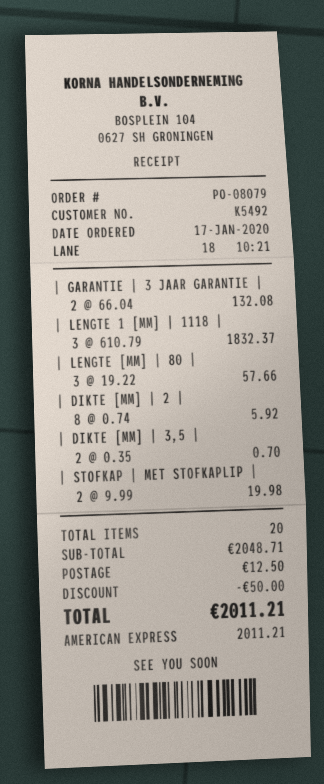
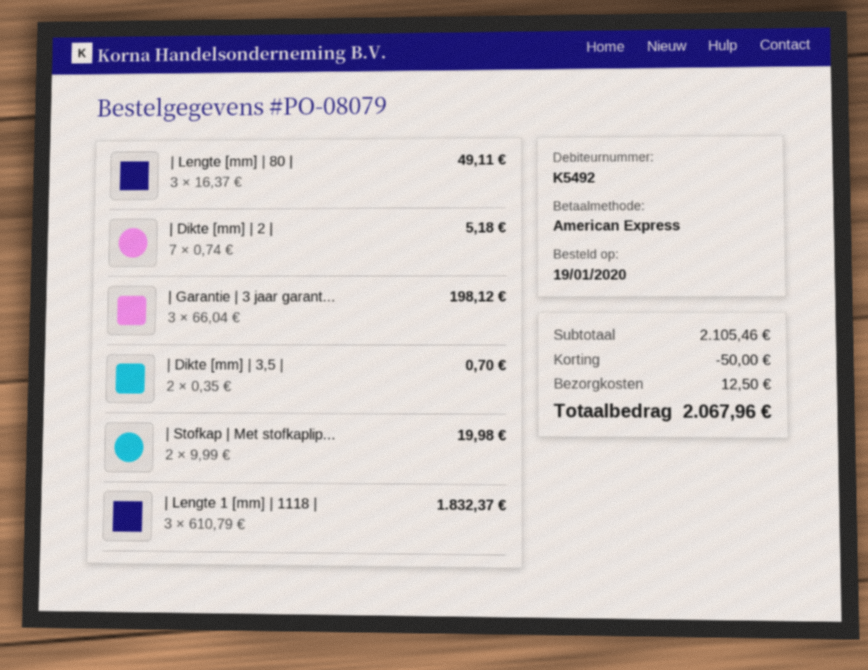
order date: 2020-01-17 -> 2020-01-19
| GARANTIE | 3 JAAR GARANTIE |: 2 x 66.04 = 132.08 -> 3 x 66.04 = 198.12
| LENGTE [MM] | 80 |: 3 x 19.22 = 57.66 -> 3 x 16.37 = 49.11
| DIKTE [MM] | 2 |: 8 x 0.74 = 5.92 -> 7 x 0.74 = 5.18
subtotal: 2048.71 -> 2105.46
total: 2011.21 -> 2067.96

